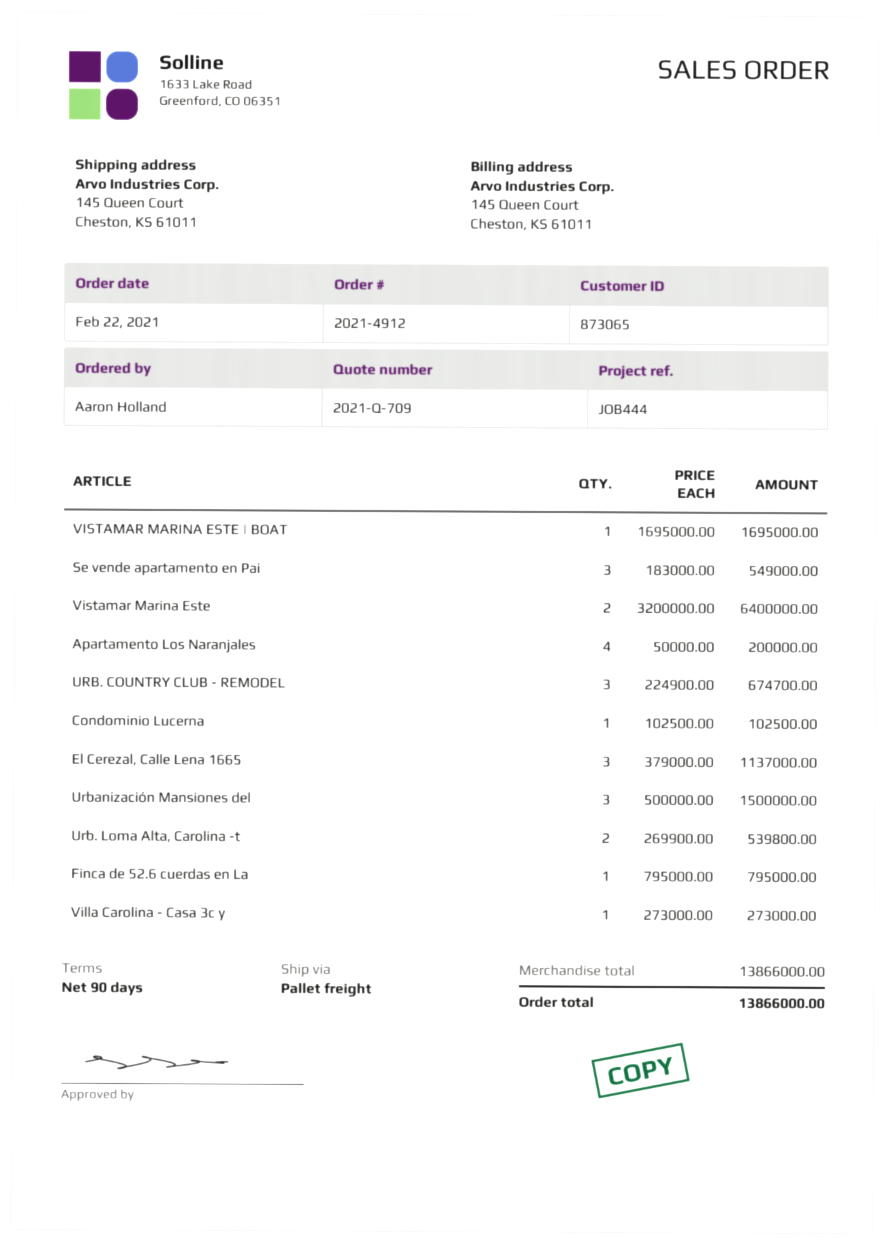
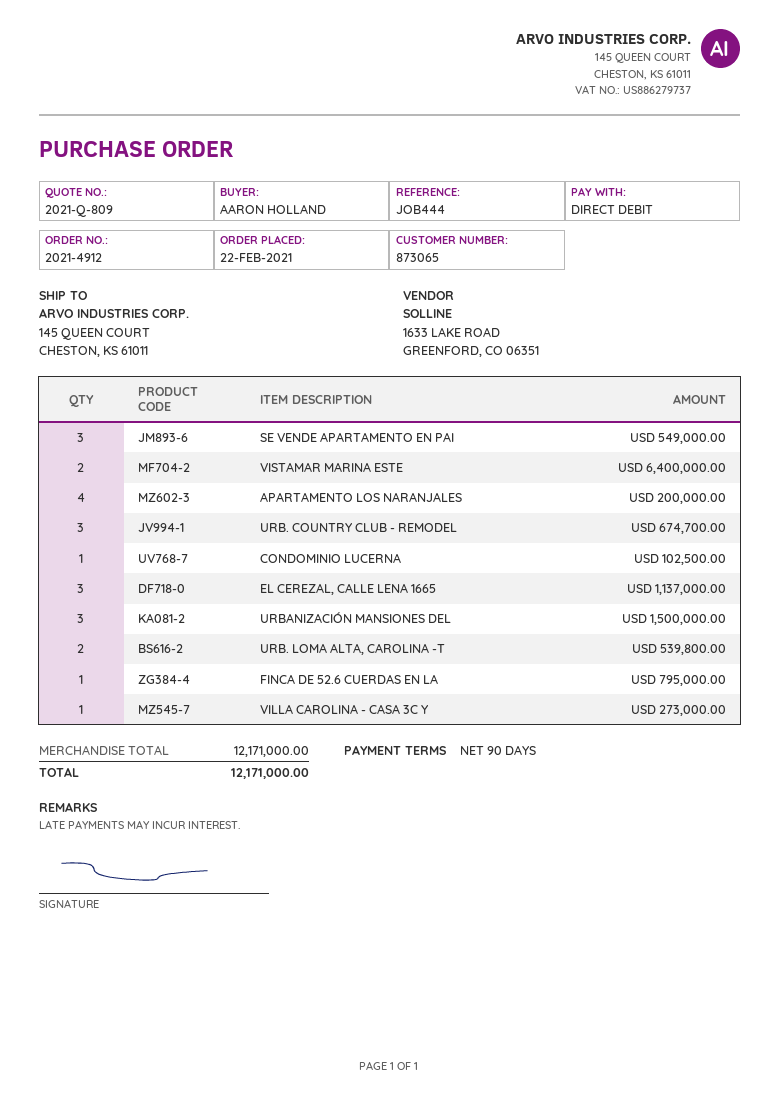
quote number: 2021-Q-709 -> 2021-Q-809
VISTAMAR MARINA ESTE | BOAT: 1 for 1695000.00 -> none
subtotal: 13866000.00 -> 12171000.00
total: 13866000.00 -> 12171000.00

